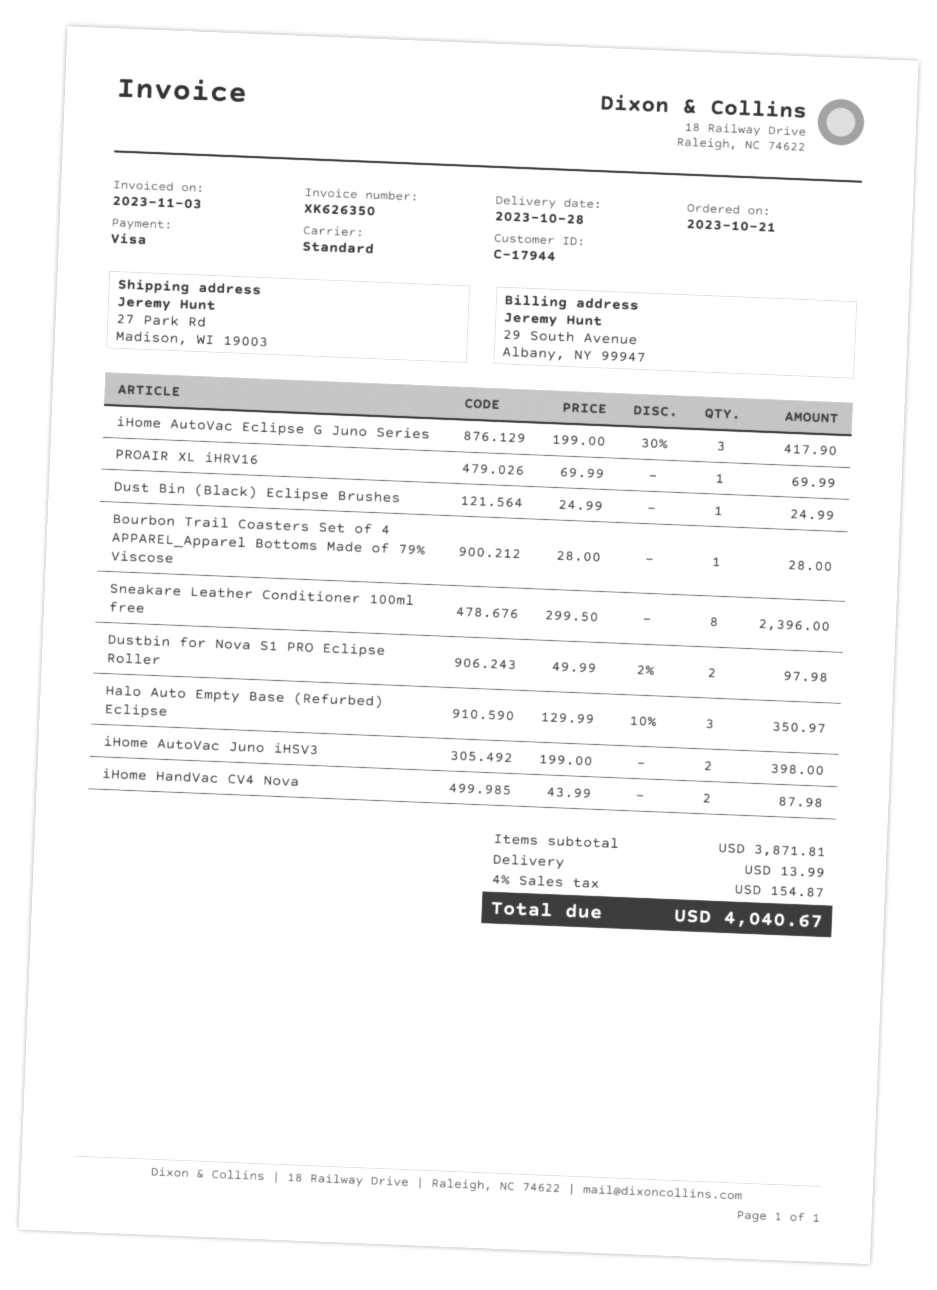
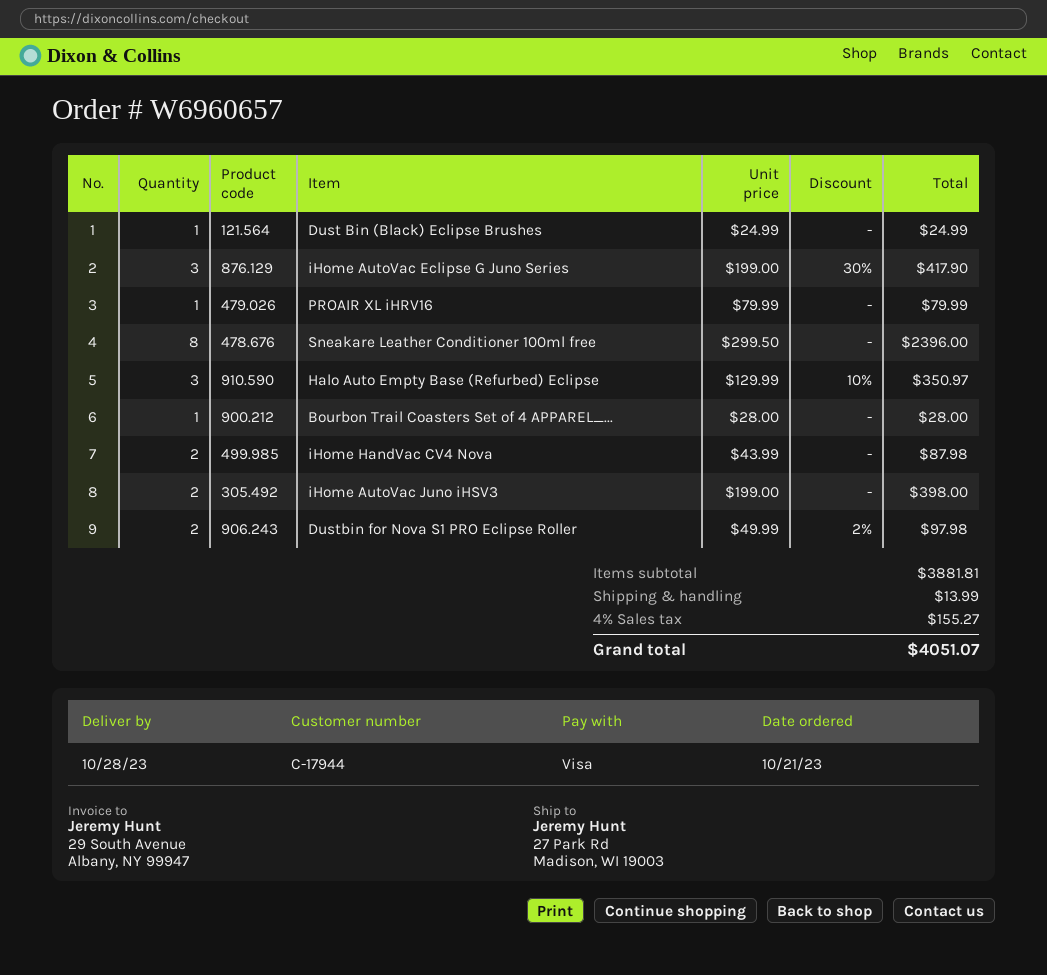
PROAIR XL iHRV16: 1 x 69.99 = 69.99 -> 1 x 79.99 = 79.99
subtotal: 3871.81 -> 3881.81
tax: 4% = 154.87 -> 4% = 155.27
total: 4040.67 -> 4051.07

